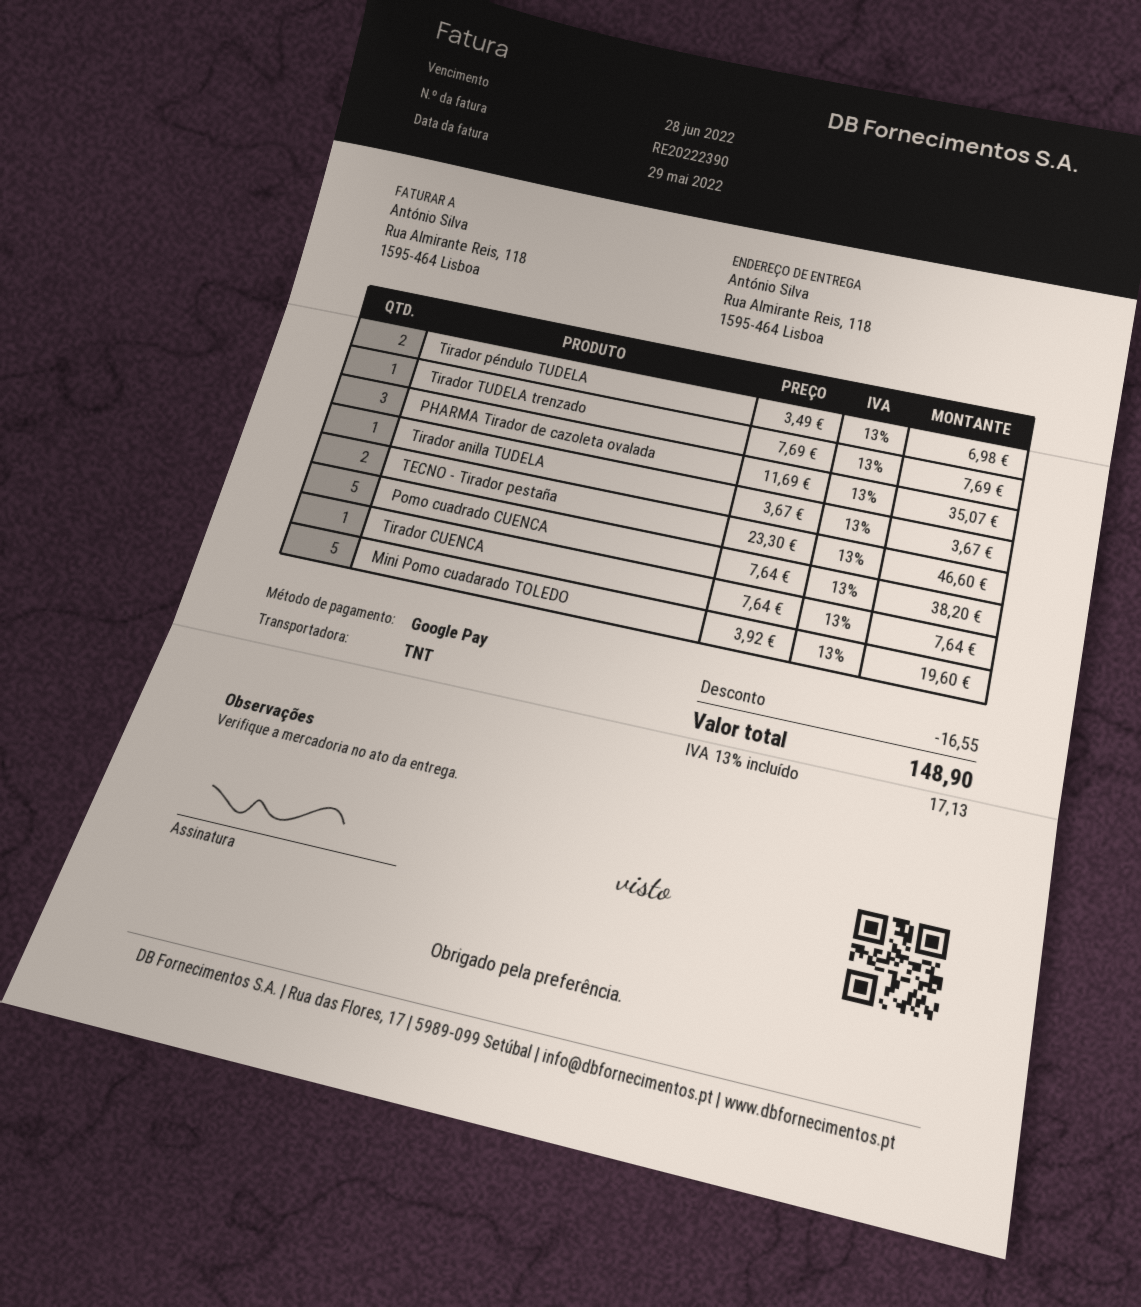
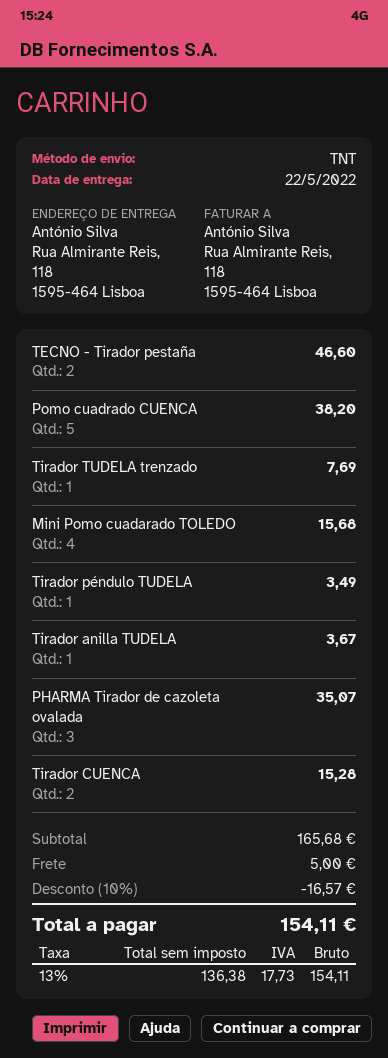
Tirador péndulo TUDELA: 2 for 6.98 -> 1 for 3.49
Tirador CUENCA: 1 for 7.64 -> 2 for 15.28
Mini Pomo cuadarado TOLEDO: 5 for 19.60 -> 4 for 15.68
discount: 16.55 -> 16.57
shipping: none -> 5.00
tax: 13% = 17.13 -> 13% = 17.73
total: 148.90 -> 154.11

